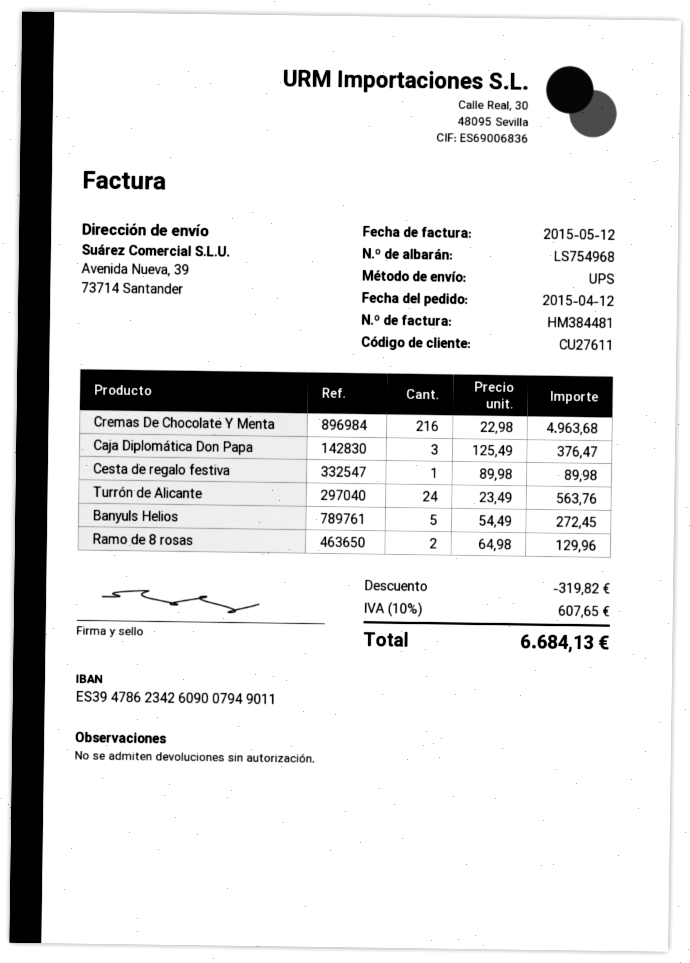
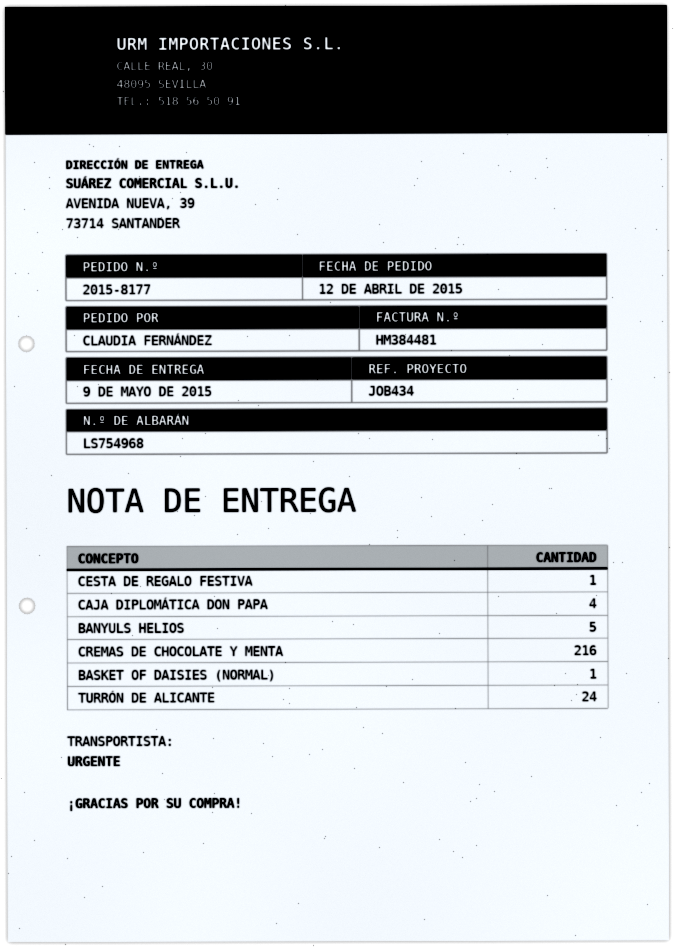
shipping method: UPS -> express
Caja Diplomática Don Papa: 3 -> 4
Ramo de 8 rosas: 2 -> none
BASKET OF DAISIES (NORMAL): none -> 1

